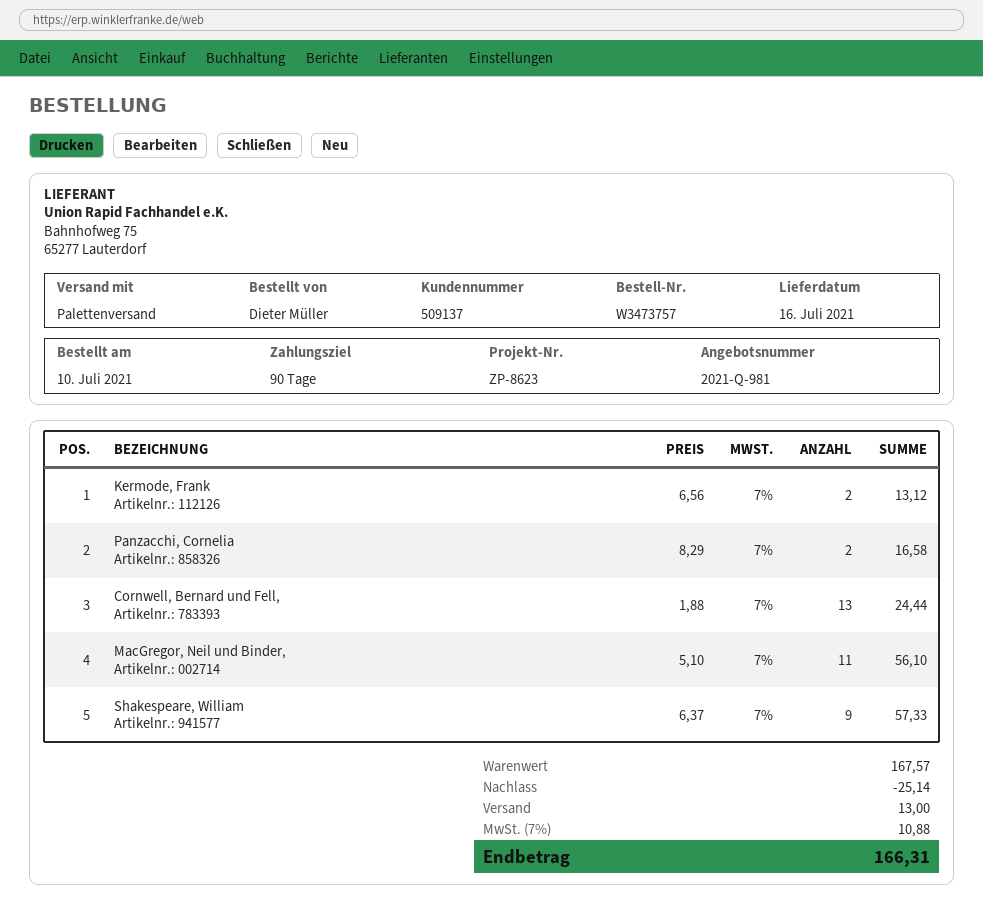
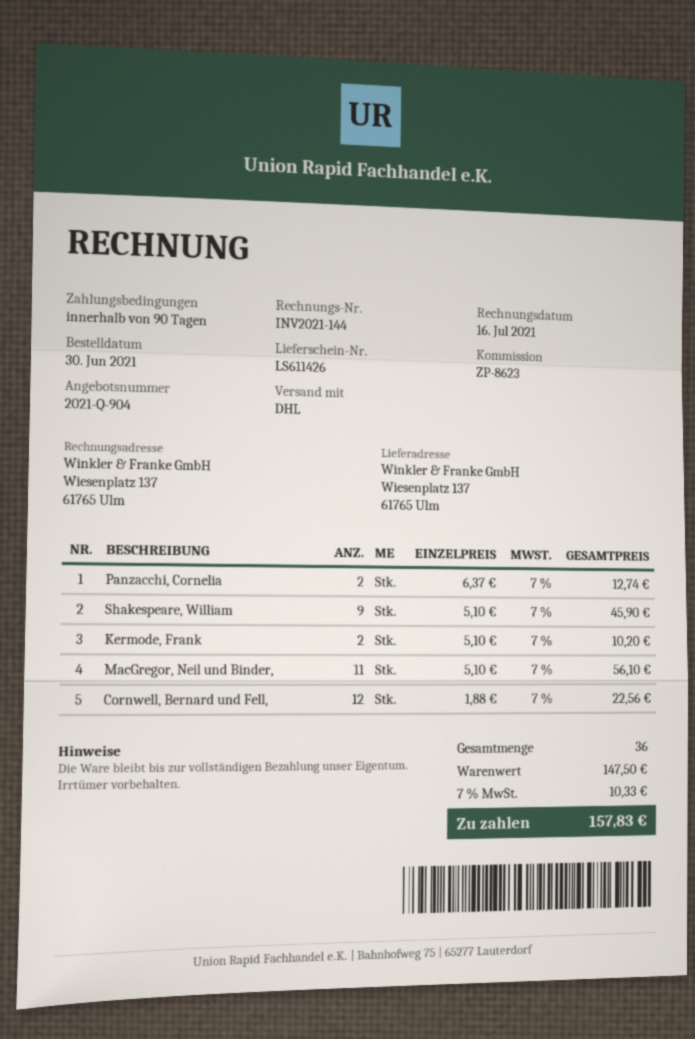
quote number: 2021-Q-981 -> 2021-Q-904
order date: 2021-07-10 -> 2021-06-30
shipping method: pallet freight -> DHL
Kermode, Frank: 2 x 6.56 = 13.12 -> 2 x 5.10 = 10.20
Panzacchi, Cornelia: 2 x 8.29 = 16.58 -> 2 x 6.37 = 12.74
Cornwell, Bernard und Fell,: 13 x 1.88 = 24.44 -> 12 x 1.88 = 22.56
Shakespeare, William: 9 x 6.37 = 57.33 -> 9 x 5.10 = 45.90
subtotal: 167.57 -> 147.50
discount: 25.14 -> none
shipping: 13.00 -> none
tax: 7% = 10.88 -> 7% = 10.33
total: 166.31 -> 157.83

